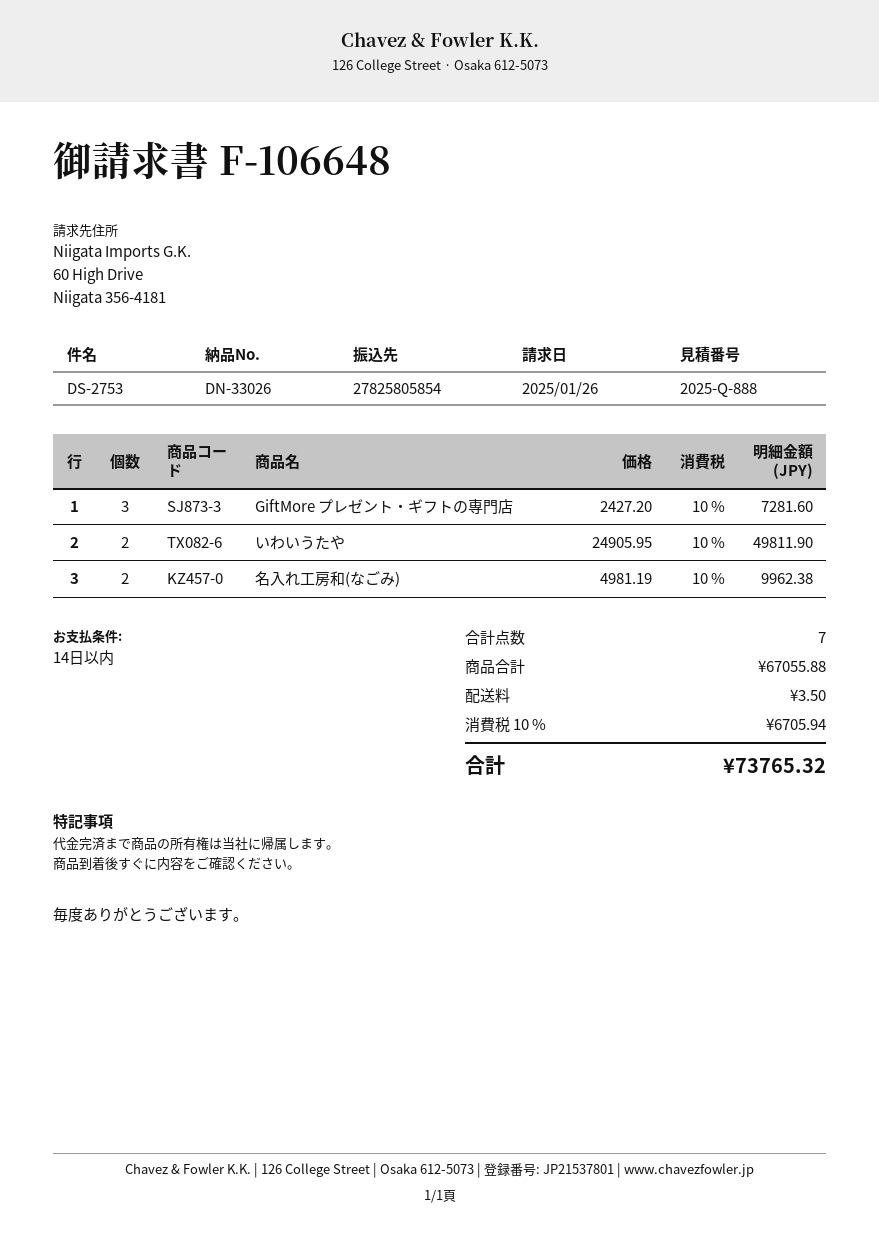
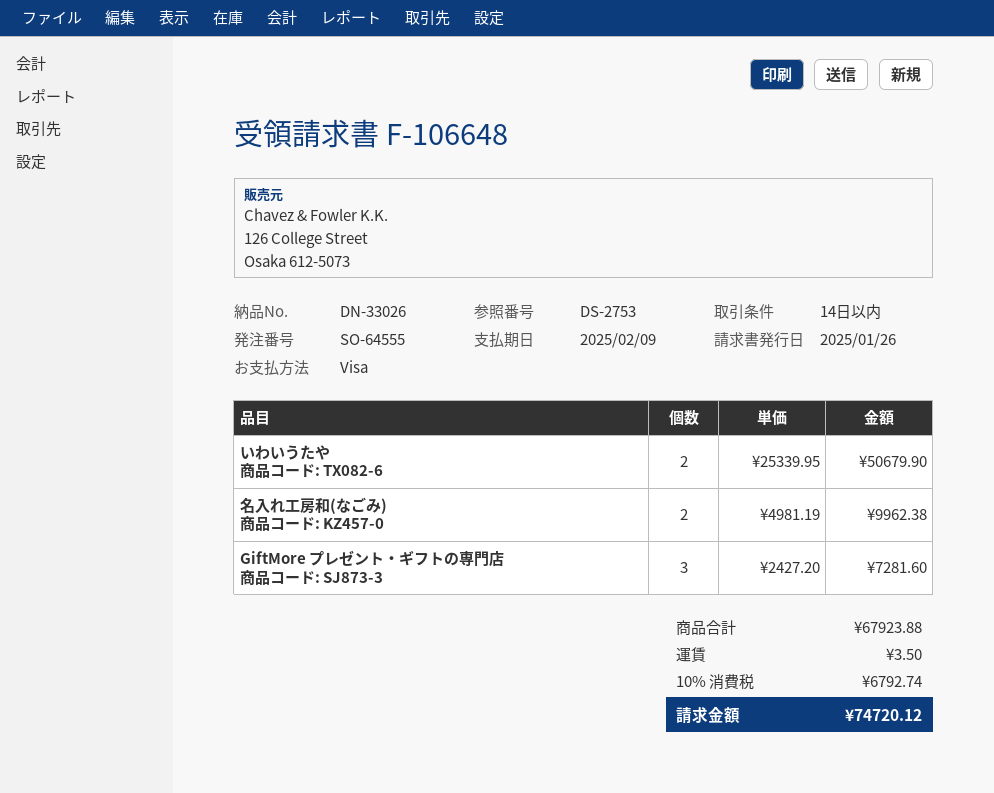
いわいうたや: 2 x 24905.95 = 49811.90 -> 2 x 25339.95 = 50679.90
subtotal: 67055.88 -> 67923.88
tax: 10% = 6705.94 -> 10% = 6792.74
total: 73765.32 -> 74720.12

